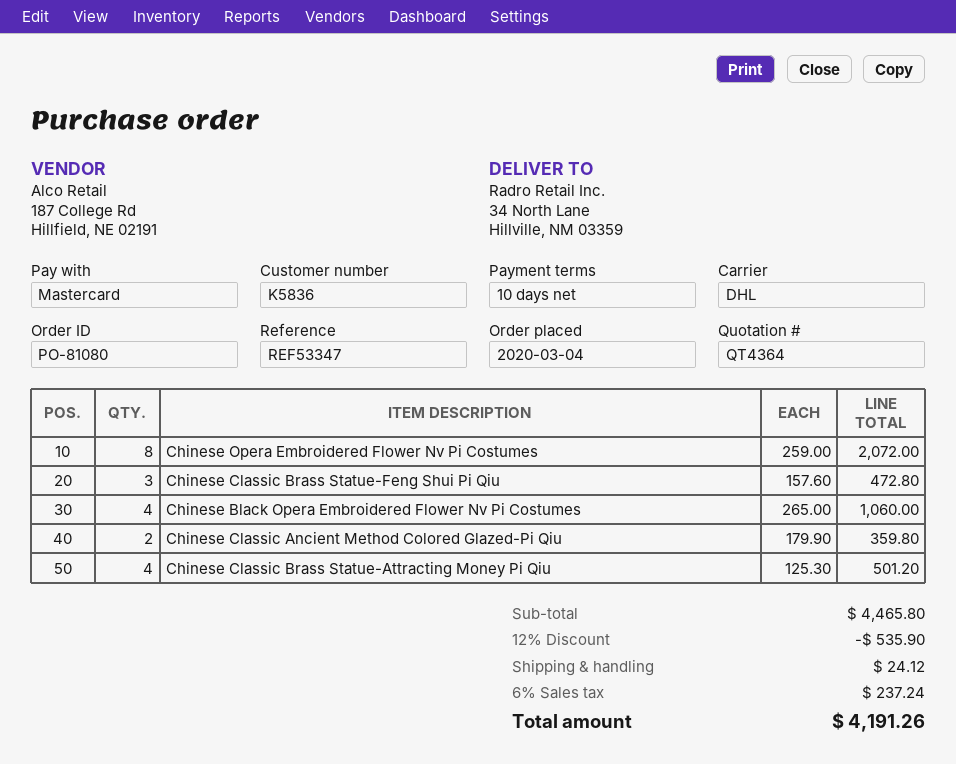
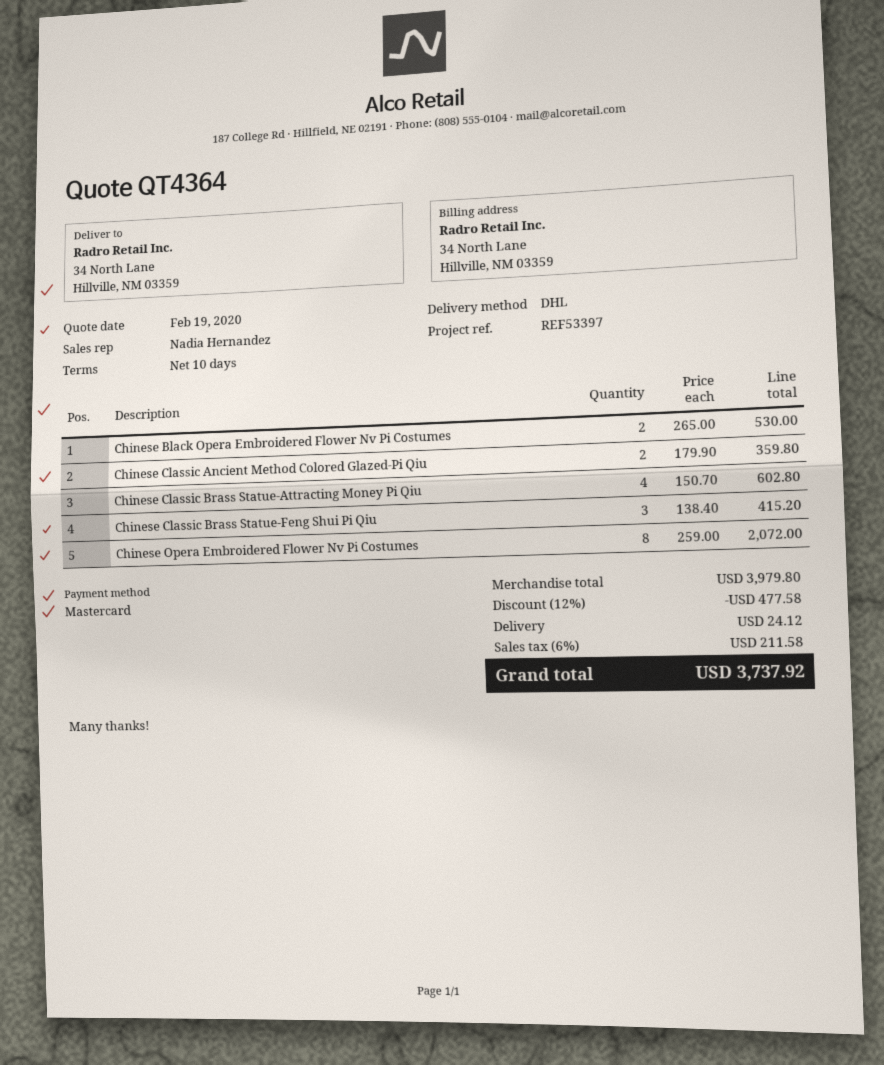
reference: REF53347 -> REF53397
Chinese Classic Brass Statue-Feng Shui Pi Qiu: 3 x 157.60 = 472.80 -> 3 x 138.40 = 415.20
Chinese Black Opera Embroidered Flower Nv Pi Costumes: 4 x 265.00 = 1060.00 -> 2 x 265.00 = 530.00
Chinese Classic Brass Statue-Attracting Money Pi Qiu: 4 x 125.30 = 501.20 -> 4 x 150.70 = 602.80
subtotal: 4465.80 -> 3979.80
discount: 12% = 535.90 -> 12% = 477.58
tax: 6% = 237.24 -> 6% = 211.58
total: 4191.26 -> 3737.92

